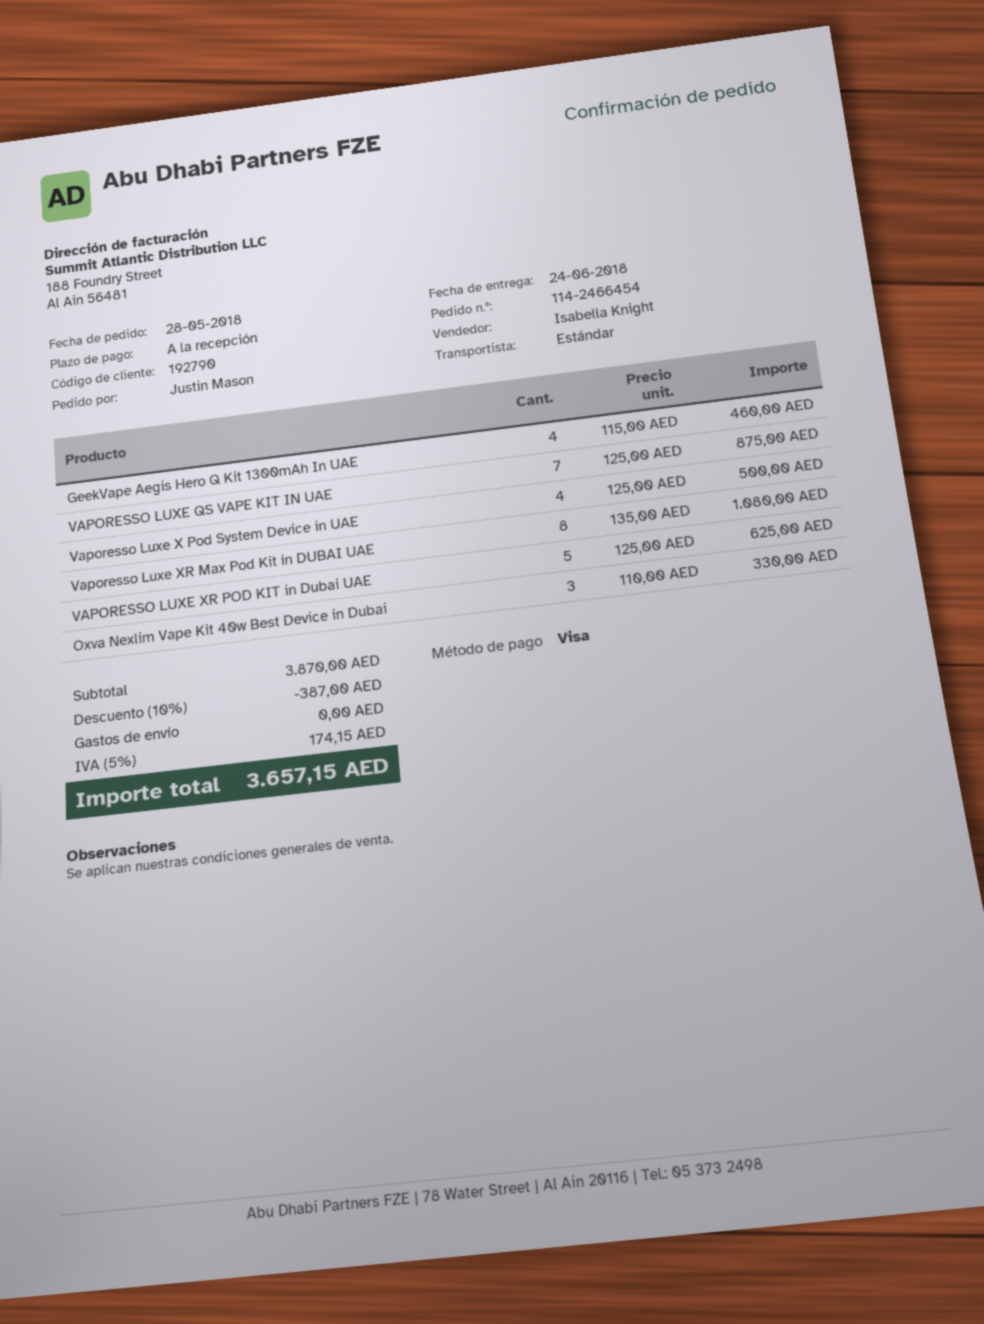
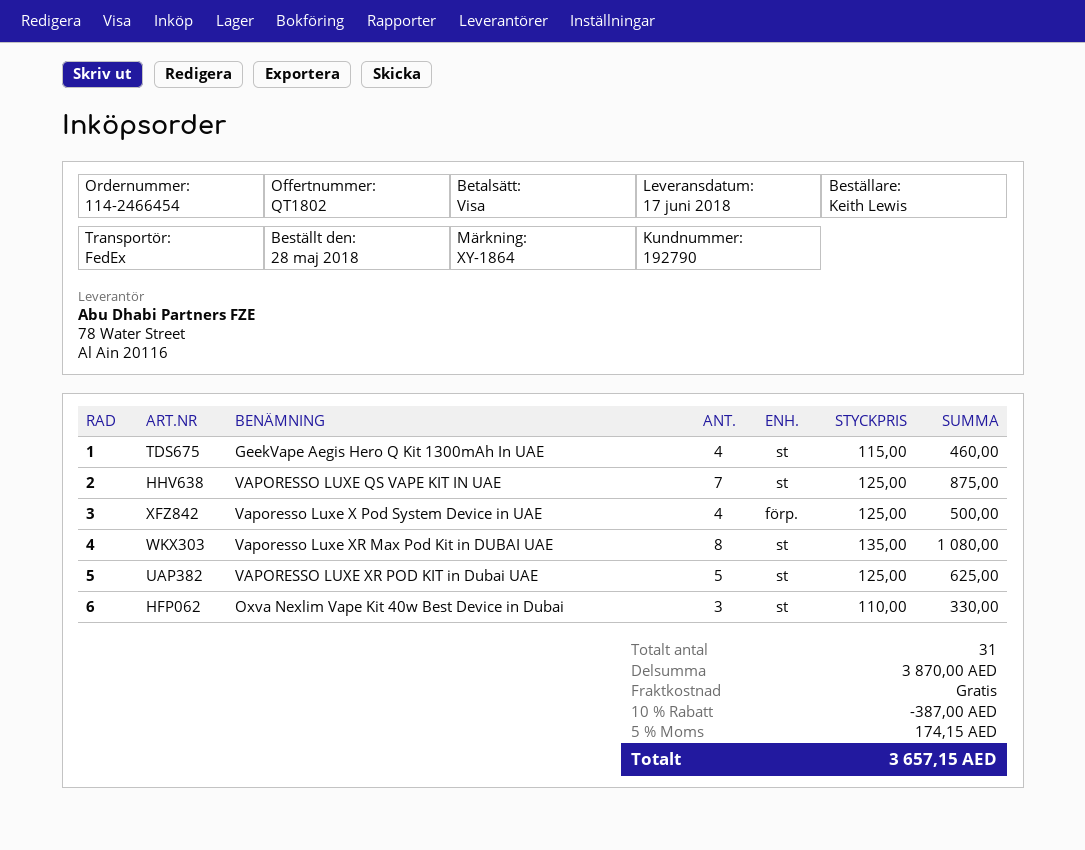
delivery date: 2018-06-24 -> 2018-06-17
ordered by: Justin Mason -> Keith Lewis
shipping method: standard -> FedEx

